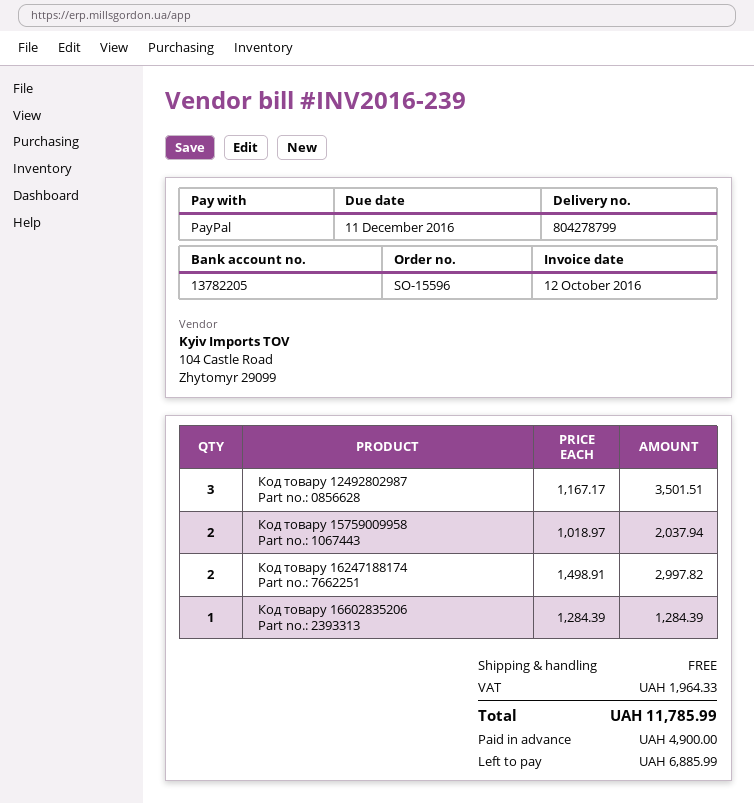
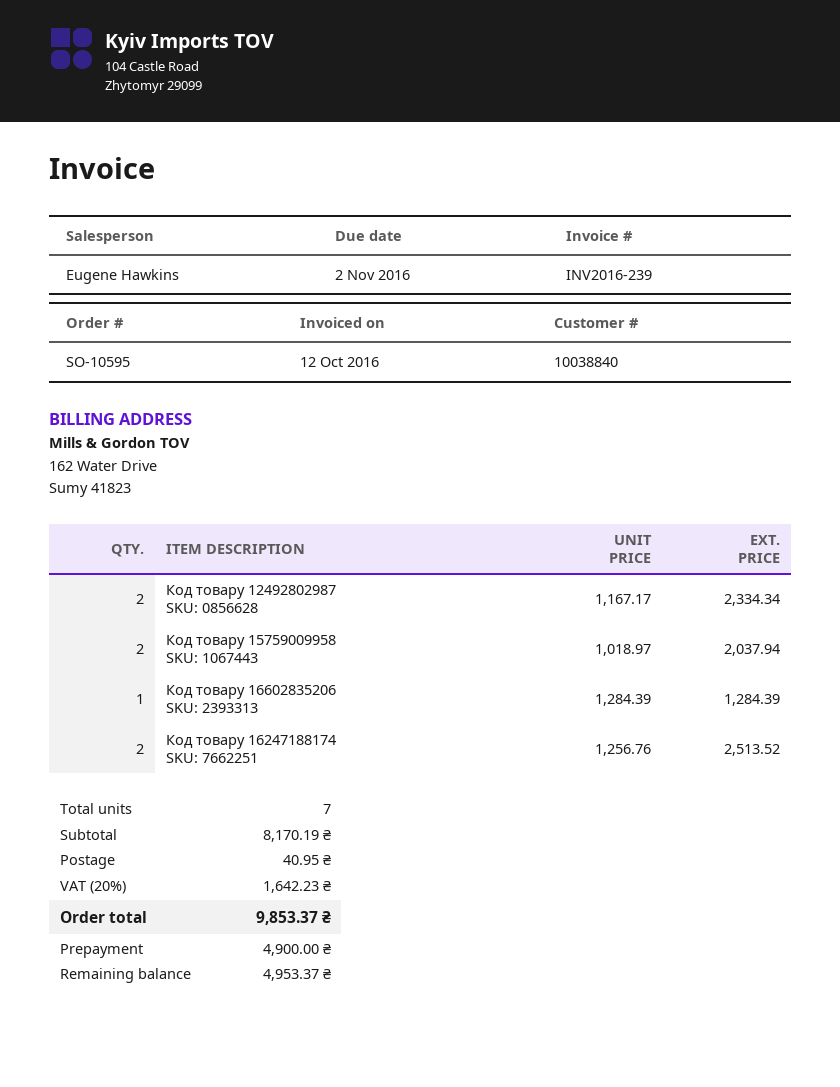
order number: SO-15596 -> SO-10595
due date: 2016-12-11 -> 2016-11-02
Код товару 12492802987: 3 x 1167.17 = 3501.51 -> 2 x 1167.17 = 2334.34
Код товару 16247188174: 2 x 1498.91 = 2997.82 -> 2 x 1256.76 = 2513.52
shipping: 0.00 -> 40.95
tax: 1964.33 -> 1642.23
total: 11785.99 -> 9853.37
balance: 6885.99 -> 4953.37

